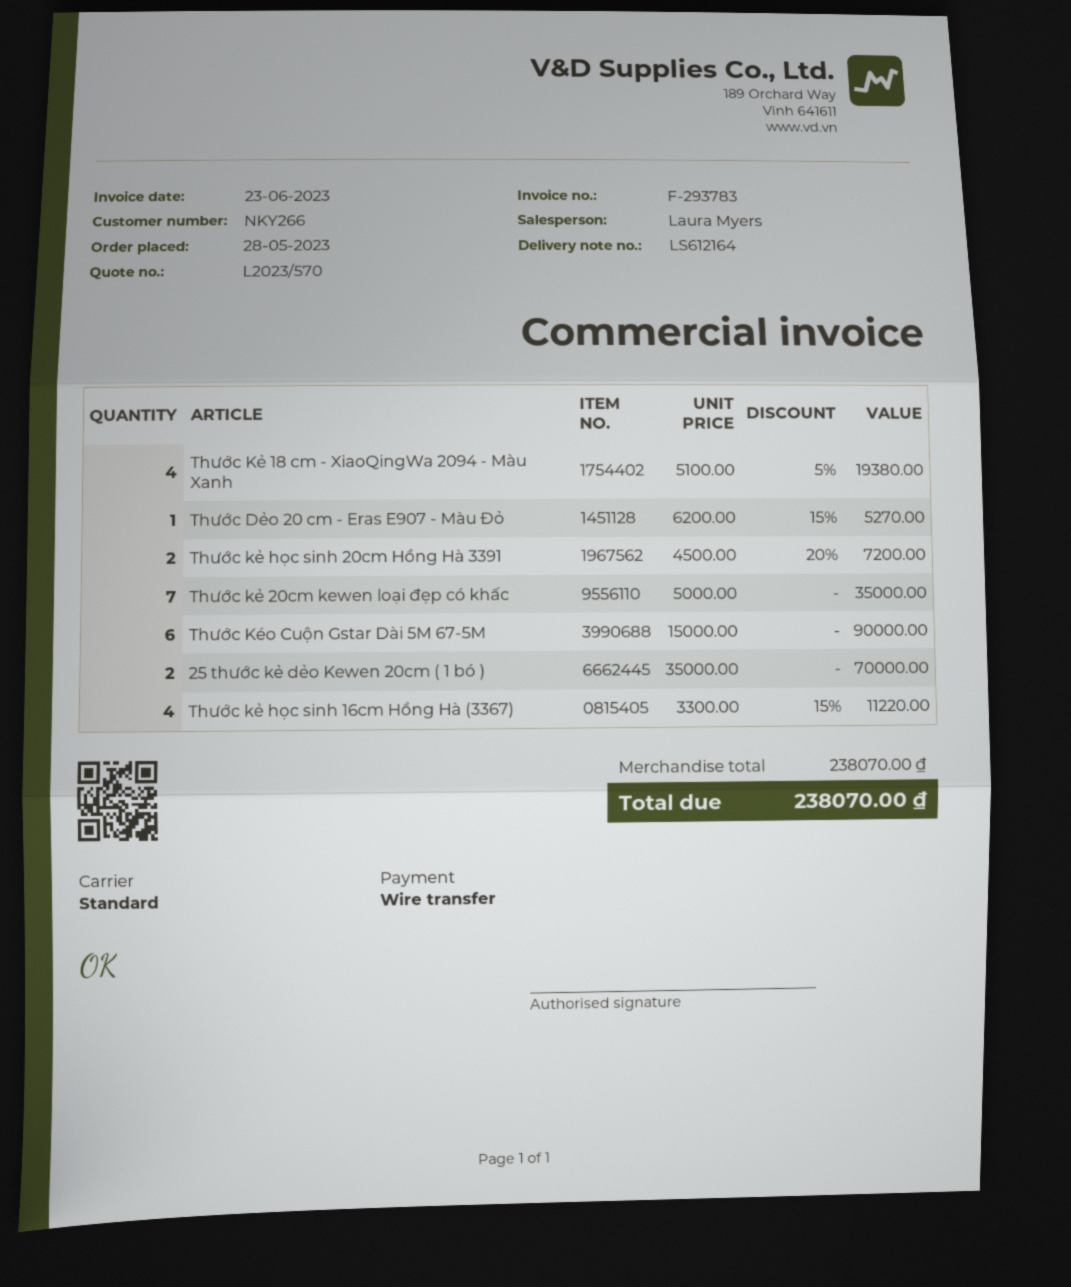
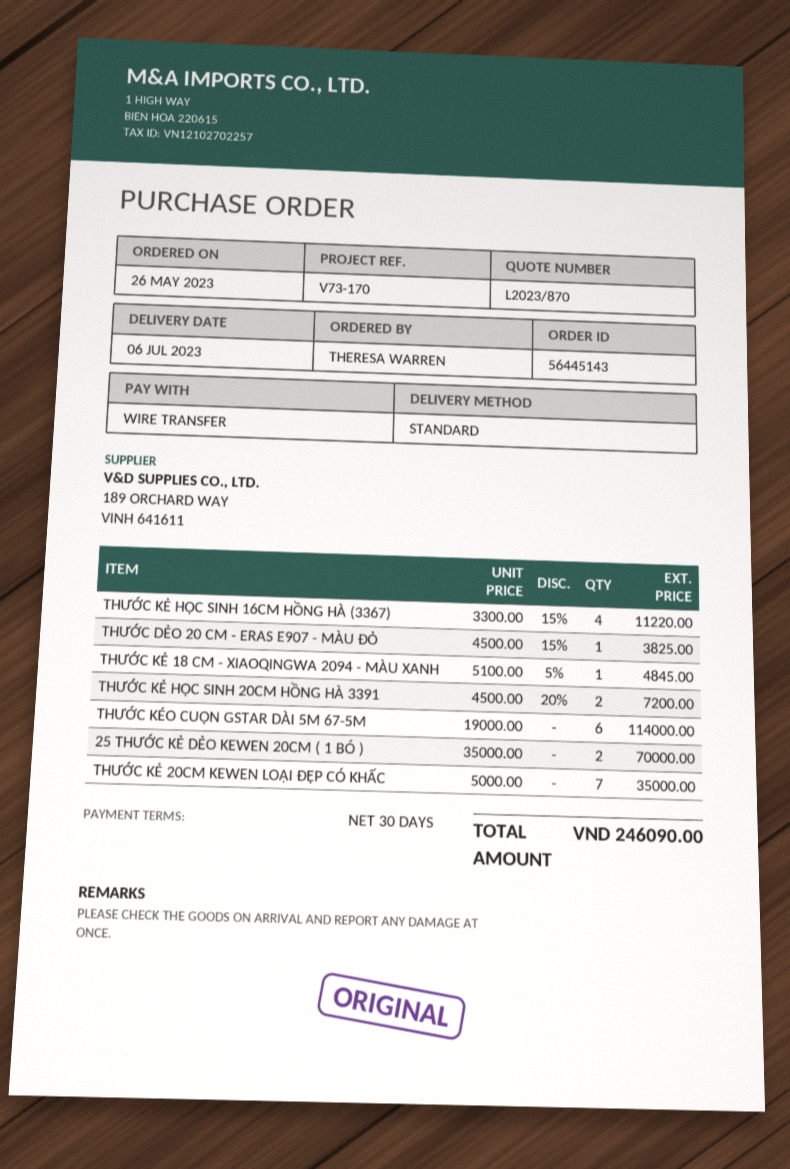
quote number: L2023/570 -> L2023/870
order date: 2023-05-28 -> 2023-05-26
Thước Kẻ 18 cm - XiaoQingWa 2094 - Màu Xanh: 4 x 5100.00 - 5% = 19380.00 -> 1 x 5100.00 - 5% = 4845.00
Thước Dẻo 20 cm - Eras E907 - Màu Đỏ: 1 x 6200.00 - 15% = 5270.00 -> 1 x 4500.00 - 15% = 3825.00
Thước Kéo Cuộn Gstar Dài 5M 67-5M: 6 x 15000.00 = 90000.00 -> 6 x 19000.00 = 114000.00
total: 238070.00 -> 246090.00

